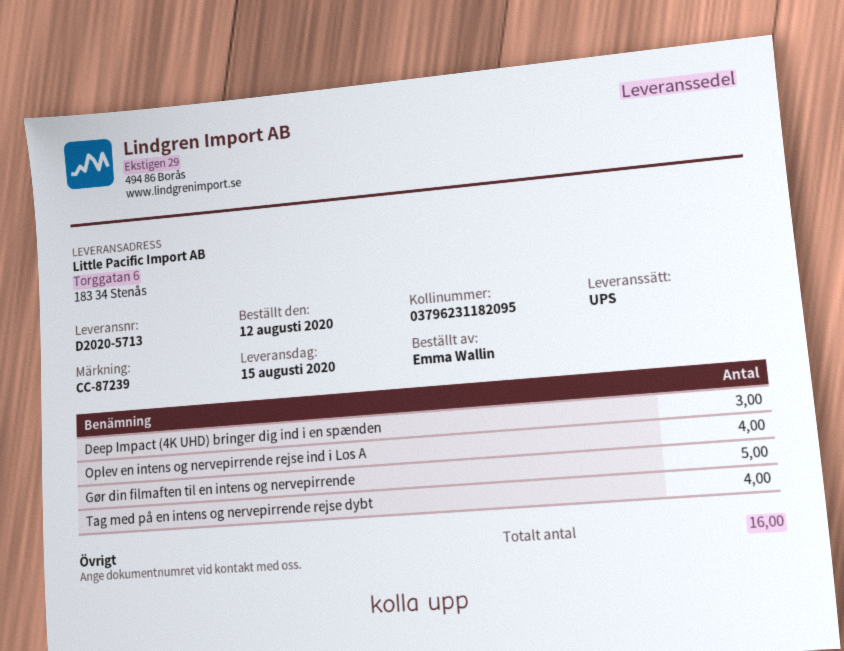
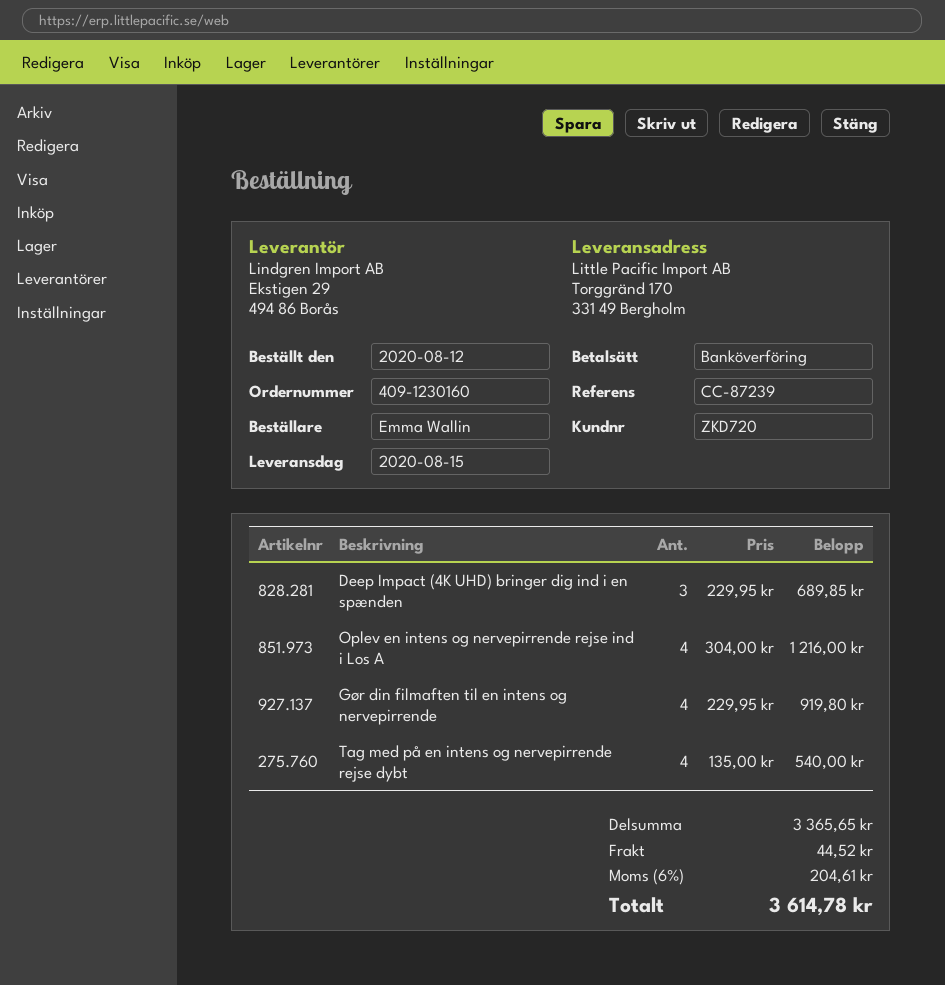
ship to: Torggatan 6, 183 34 Stenås -> Torggränd 170, 331 49 Bergholm
Gør din filmaften til en intens og nervepirrende: 5 -> 4

